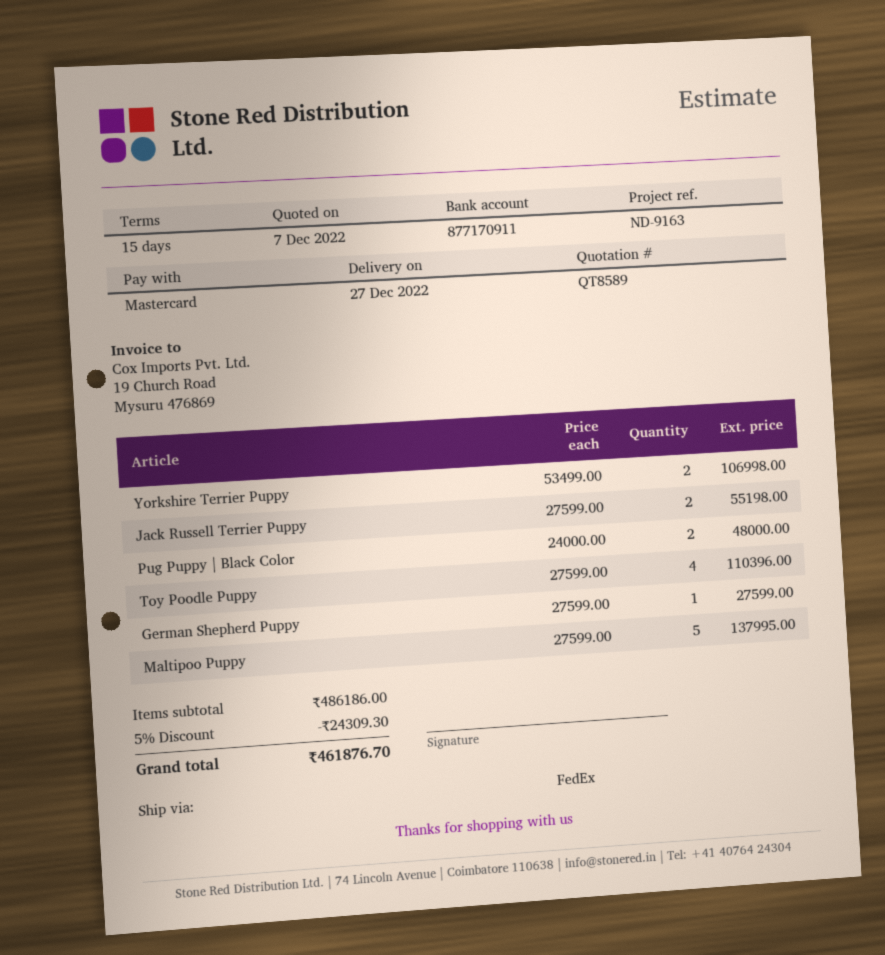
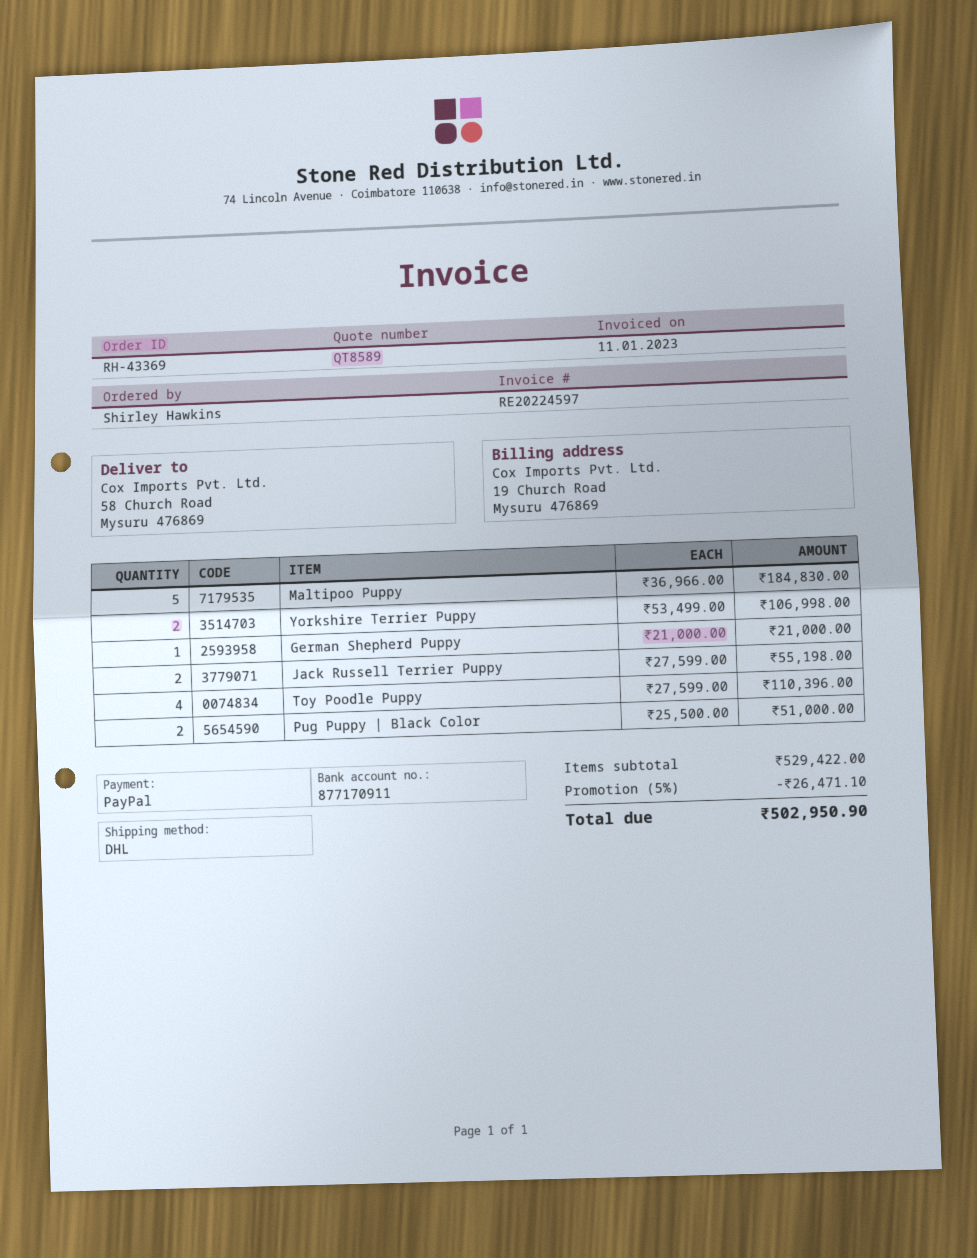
payment method: Mastercard -> PayPal
shipping method: FedEx -> DHL
Pug Puppy | Black Color: 2 x 24000.00 = 48000.00 -> 2 x 25500.00 = 51000.00
German Shepherd Puppy: 1 x 27599.00 = 27599.00 -> 1 x 21000.00 = 21000.00
Maltipoo Puppy: 5 x 27599.00 = 137995.00 -> 5 x 36966.00 = 184830.00
subtotal: 486186.00 -> 529422.00
discount: 5% = 24309.30 -> 5% = 26471.10
total: 461876.70 -> 502950.90

